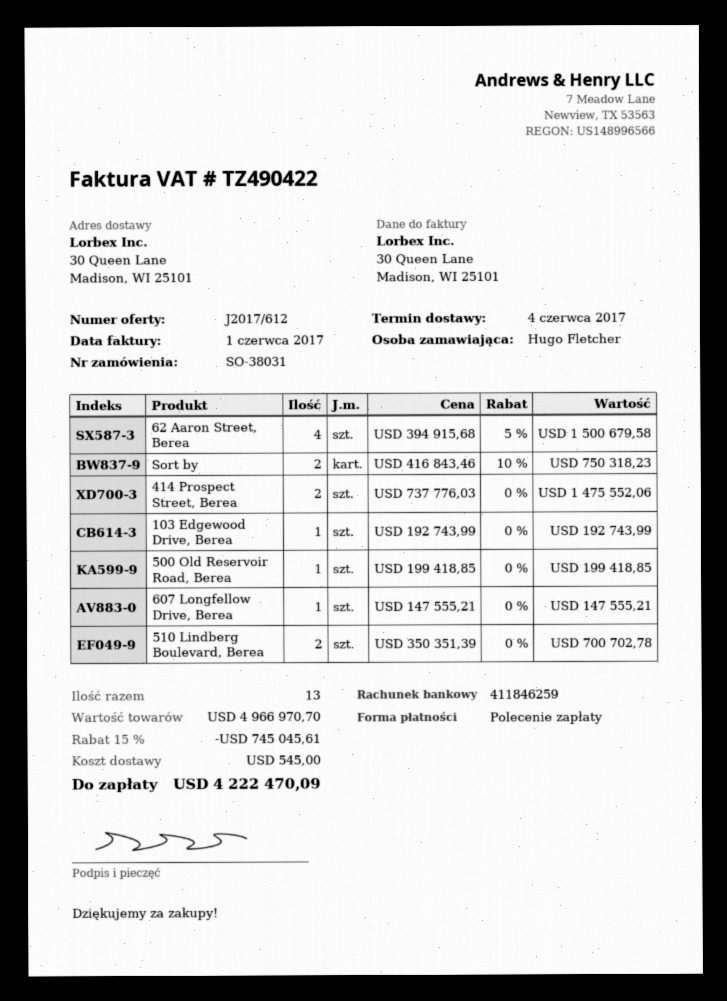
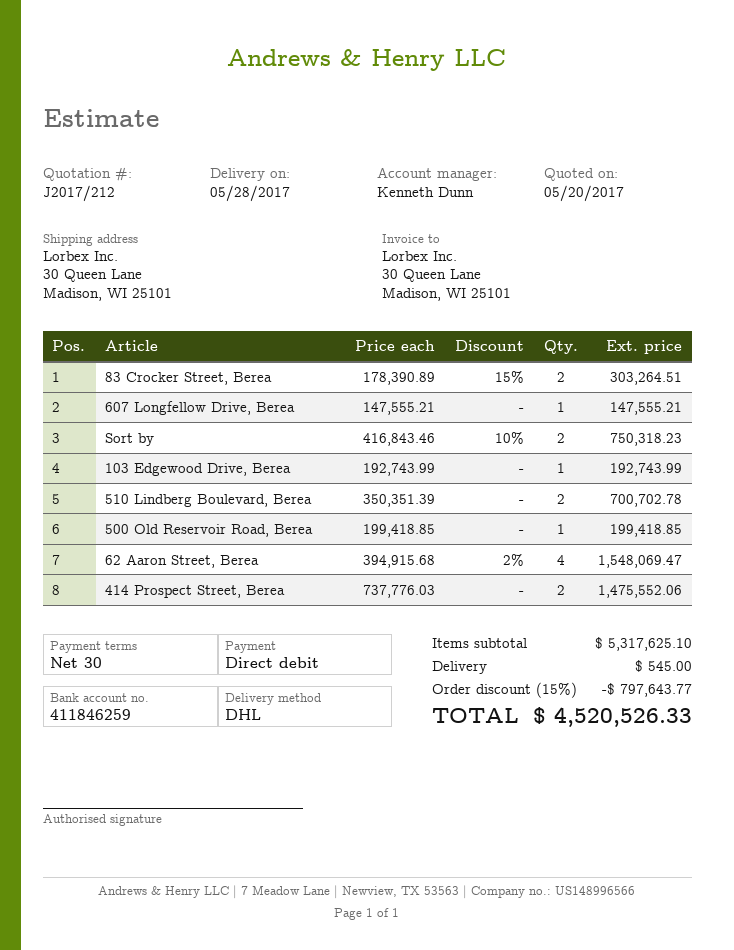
quote number: J2017/612 -> J2017/212
delivery date: 2017-06-04 -> 2017-05-28
62 Aaron Street, Berea: 4 x 394915.68 - 5% = 1500679.58 -> 4 x 394915.68 - 2% = 1548069.47
83 Crocker Street, Berea: none -> 2 x 178390.89 - 15% = 303264.51
subtotal: 4966970.70 -> 5317625.10
discount: 15% = 745045.61 -> 15% = 797643.77
total: 4222470.09 -> 4520526.33

